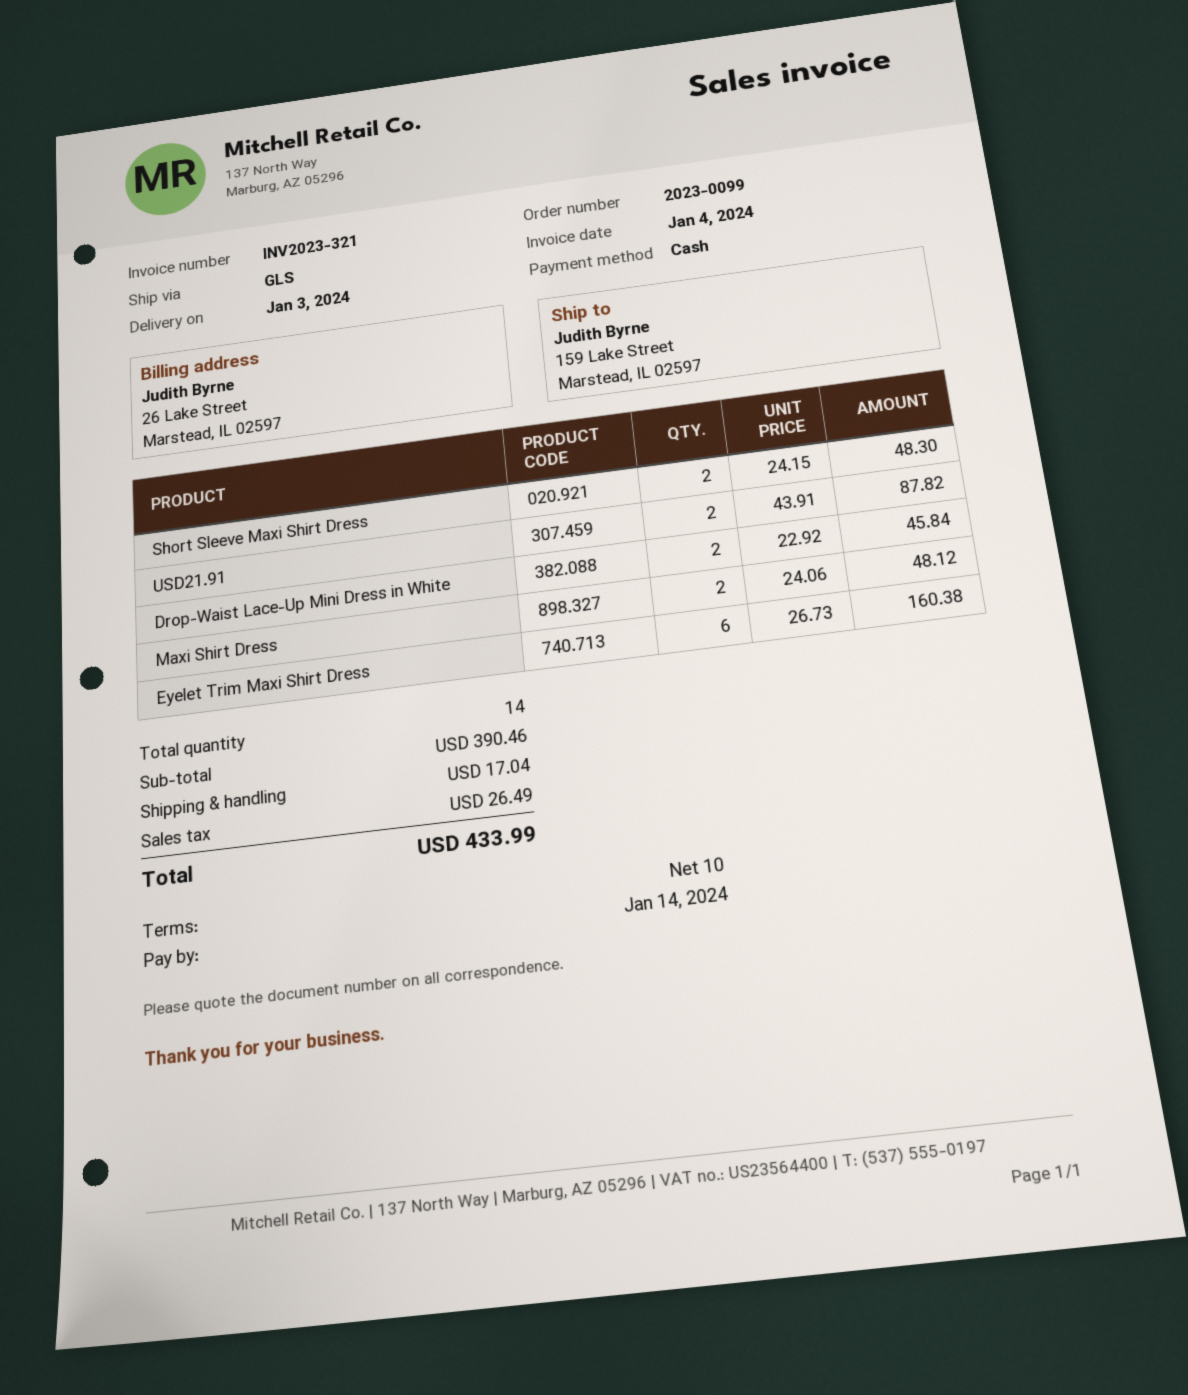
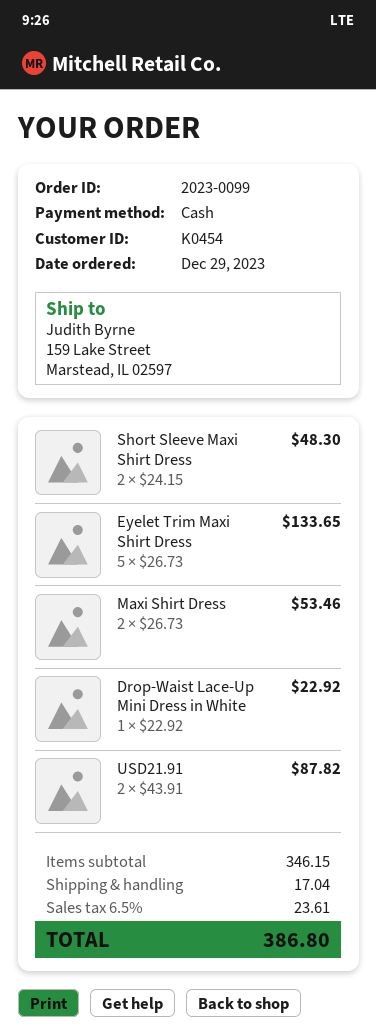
Drop-Waist Lace-Up Mini Dress in White: 2 x 22.92 = 45.84 -> 1 x 22.92 = 22.92
Maxi Shirt Dress: 2 x 24.06 = 48.12 -> 2 x 26.73 = 53.46
Eyelet Trim Maxi Shirt Dress: 6 x 26.73 = 160.38 -> 5 x 26.73 = 133.65
subtotal: 390.46 -> 346.15
tax: 26.49 -> 23.61
total: 433.99 -> 386.80

